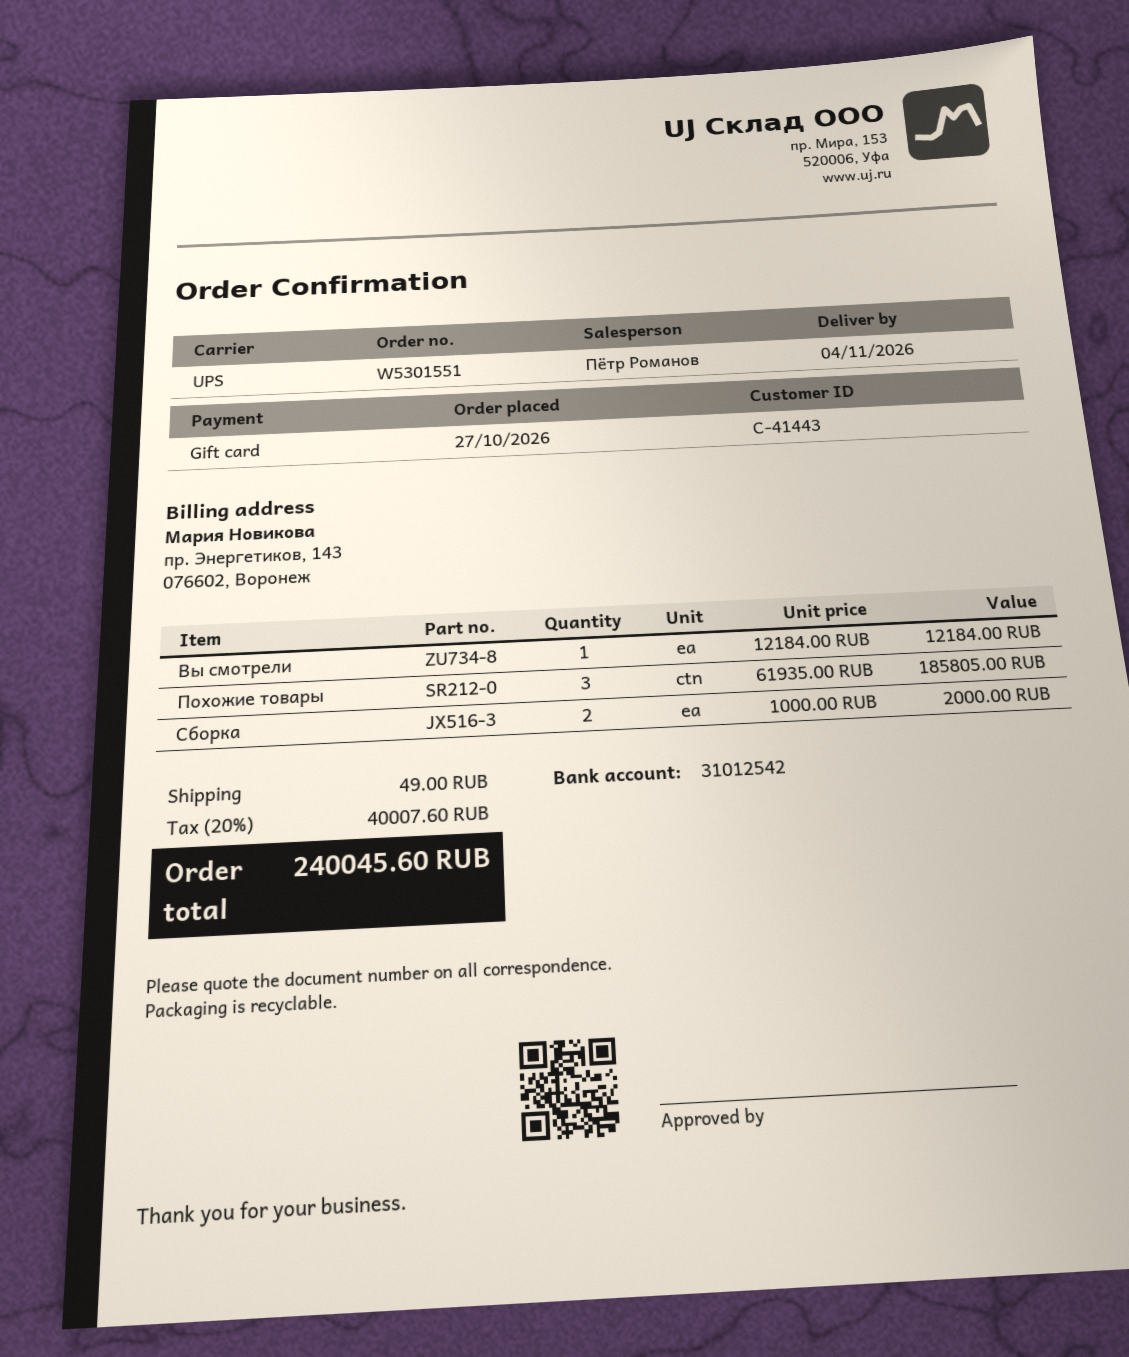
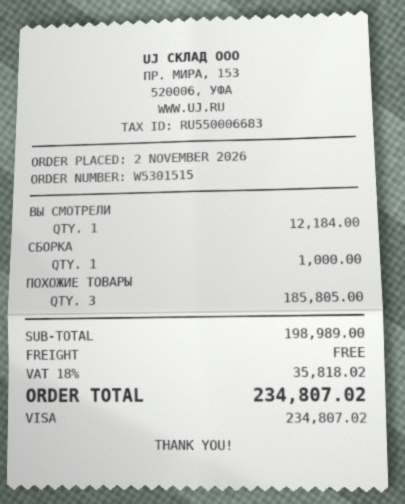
order number: W5301551 -> W5301515
order date: 2026-10-27 -> 2026-11-02
payment method: gift card -> Visa
Сборка: 2 for 2000.00 -> 1 for 1000.00
shipping: 49.00 -> 0.00
tax: 20% = 40007.60 -> 18% = 35818.02
total: 240045.60 -> 234807.02

